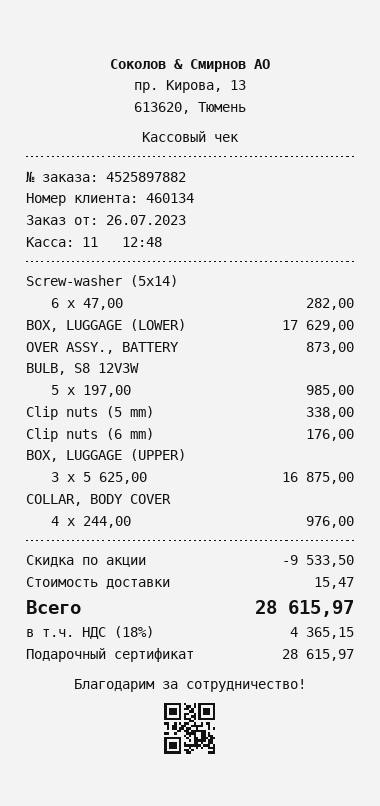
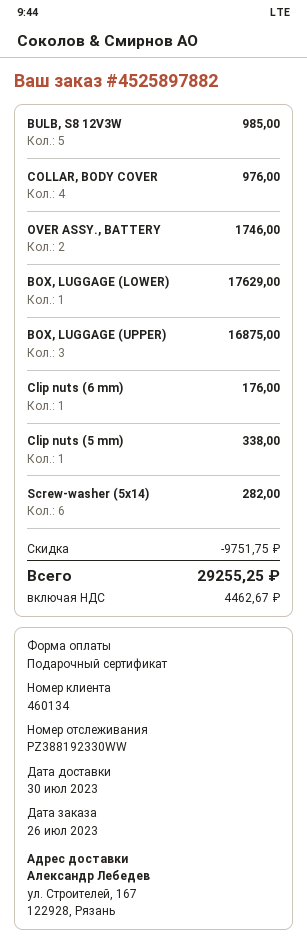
OVER ASSY., BATTERY: 1 for 873.00 -> 2 for 1746.00
discount: 9533.50 -> 9751.75
shipping: 15.47 -> none
tax: 4365.15 -> 4462.67
total: 28615.97 -> 29255.25

